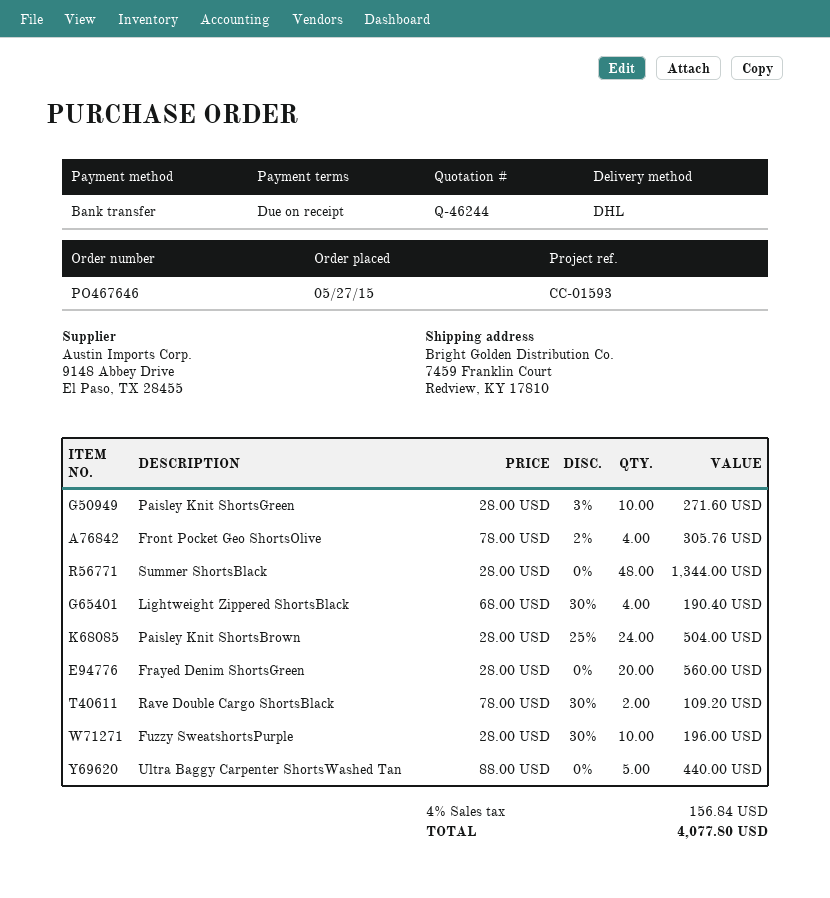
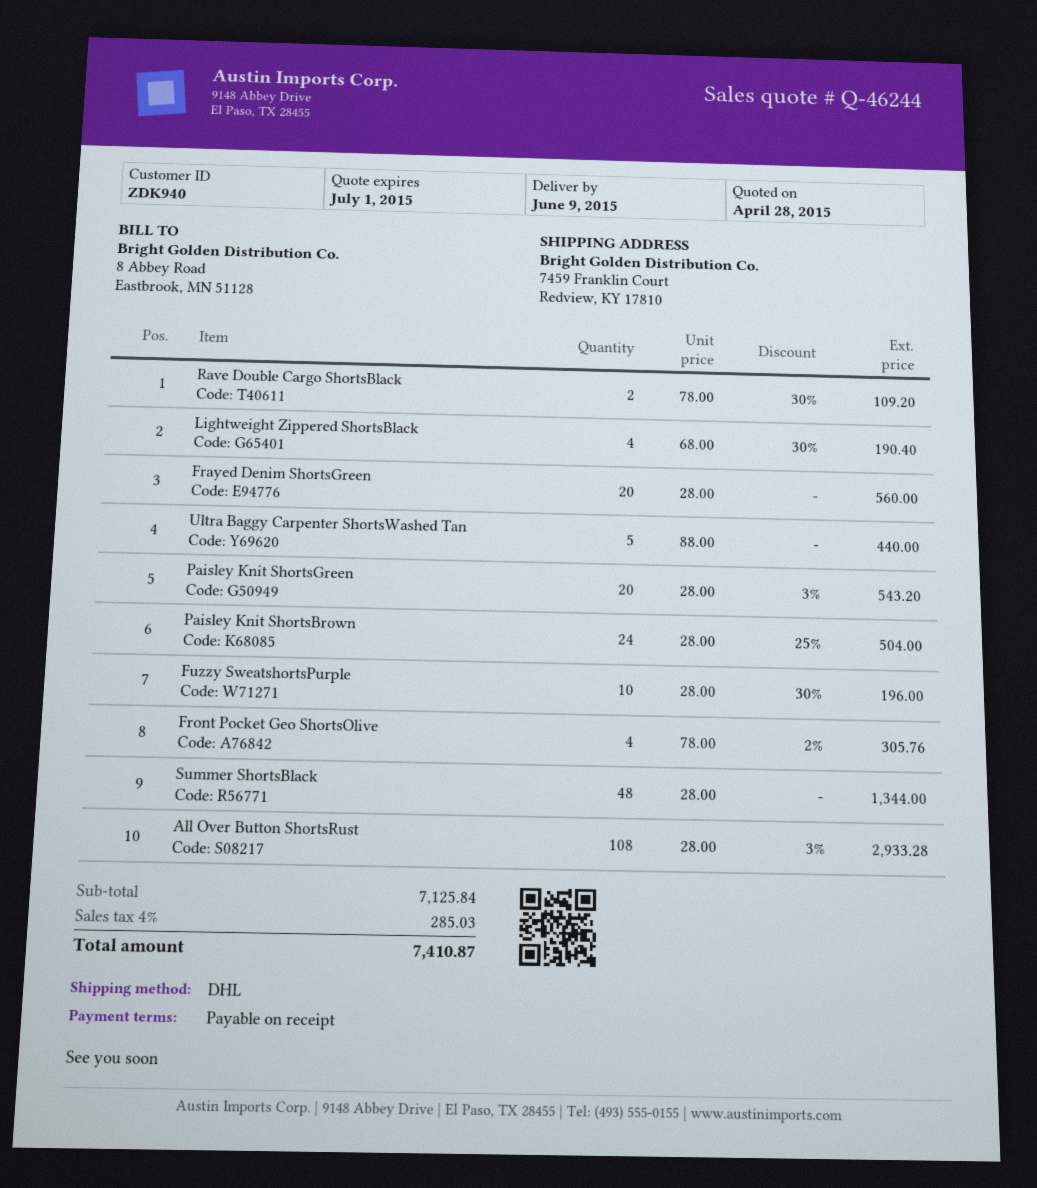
Paisley Knit ShortsGreen: 10 x 28.00 - 3% = 271.60 -> 20 x 28.00 - 3% = 543.20
All Over Button ShortsRust: none -> 108 x 28.00 - 3% = 2933.28
tax: 4% = 156.84 -> 4% = 285.03
total: 4077.80 -> 7410.87

